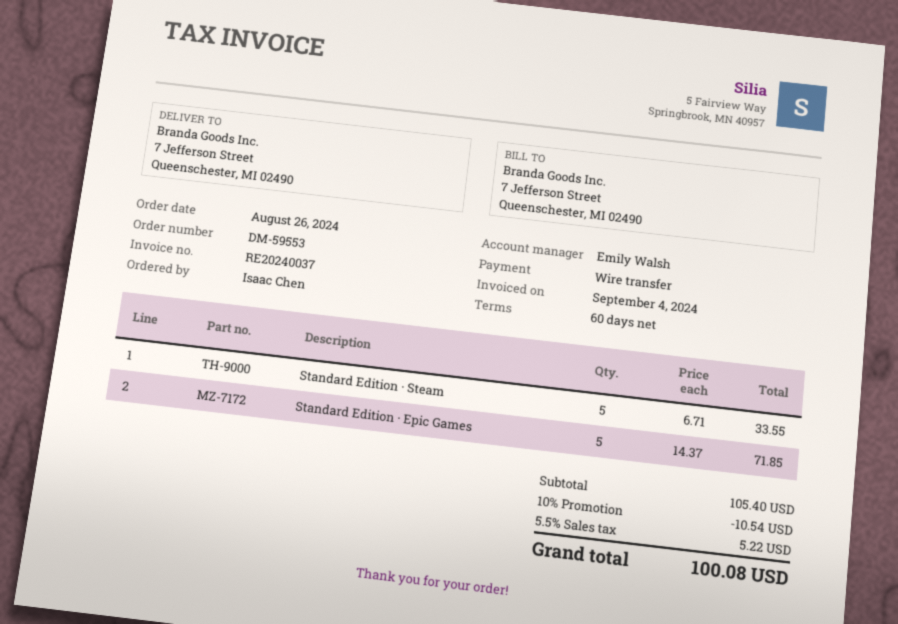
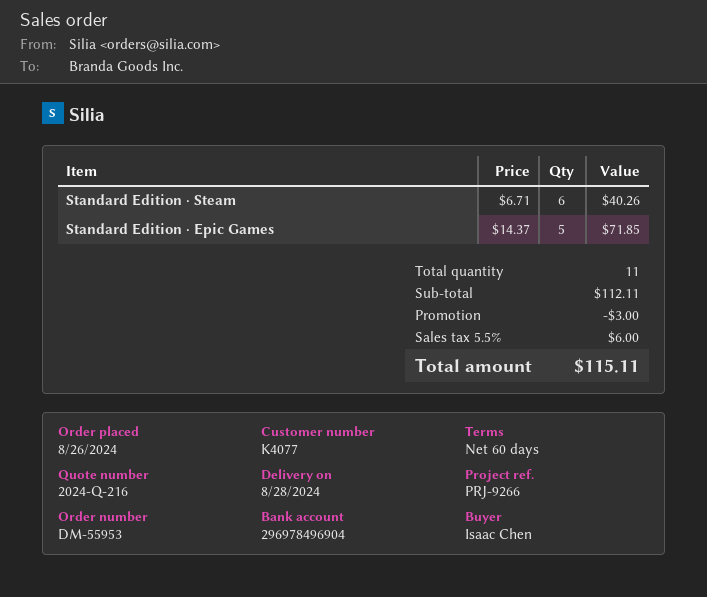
order number: DM-59553 -> DM-55953
Standard Edition · Steam: 5 x 6.71 = 33.55 -> 6 x 6.71 = 40.26
subtotal: 105.40 -> 112.11
discount: 10.54 -> 3.00
tax: 5.5% = 5.22 -> 5.5% = 6.00
total: 100.08 -> 115.11

